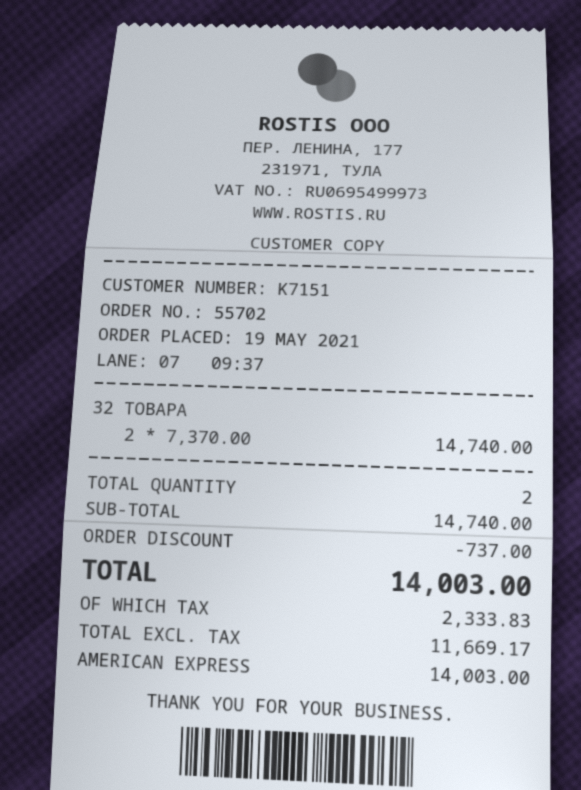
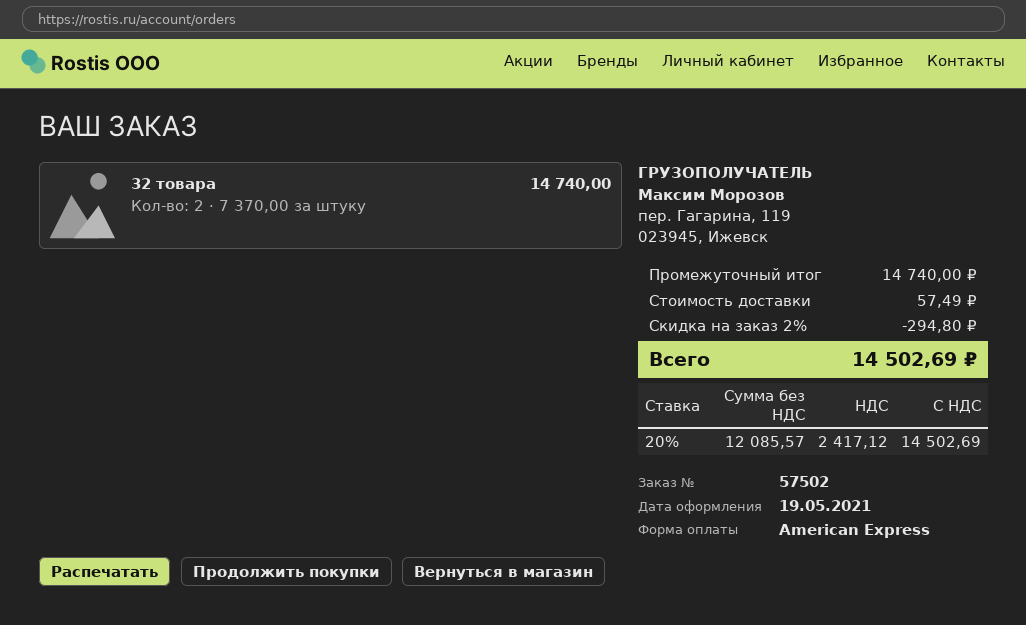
order number: 55702 -> 57502
discount: 737.00 -> 294.80
shipping: none -> 57.49
net: 11669.17 -> 12085.57
tax: 2333.83 -> 2417.12
total: 14003.00 -> 14502.69

